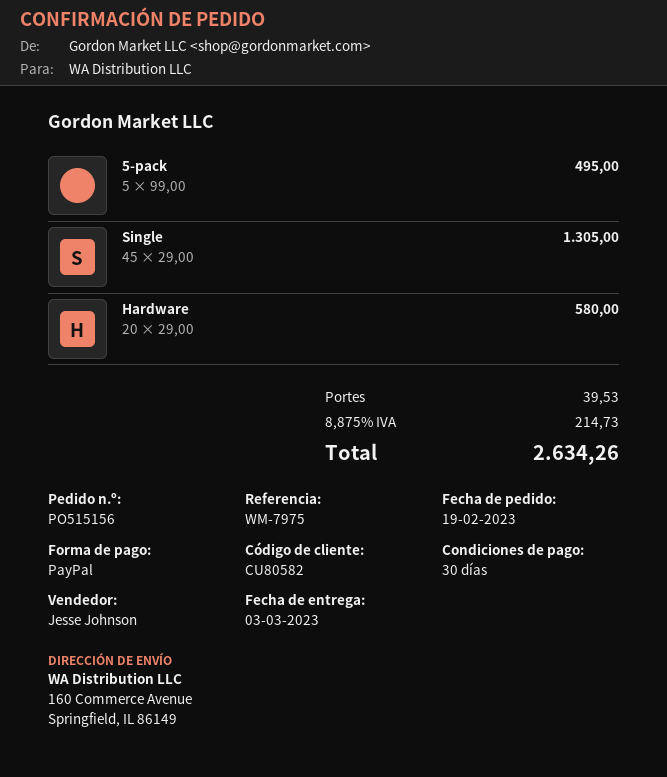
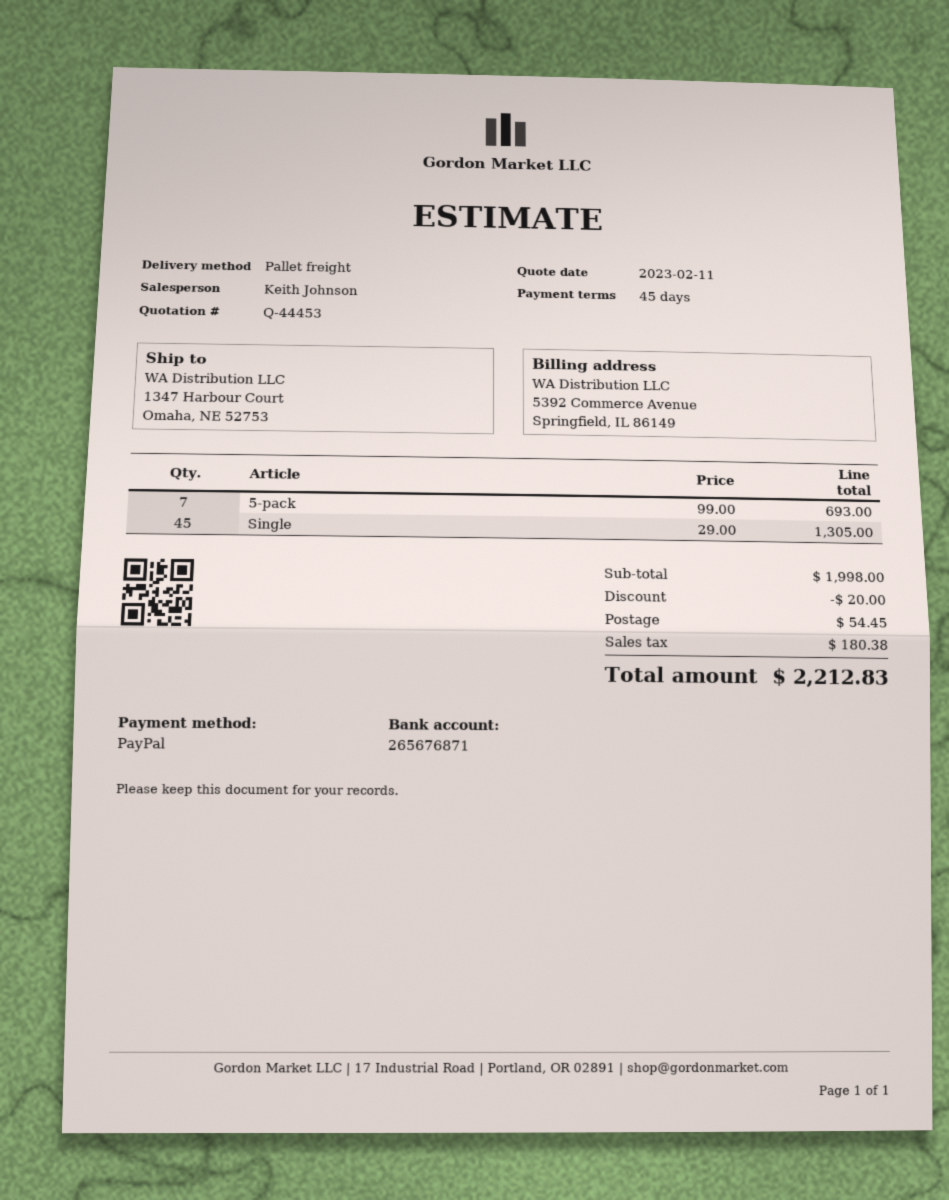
payment terms: 30 days -> 45 days
sales rep: Jesse Johnson -> Keith Johnson
ship to: 160 Commerce Avenue, Springfield, IL 86149 -> 1347 Harbour Court, Omaha, NE 52753
5-pack: 5 x 99.00 = 495.00 -> 7 x 99.00 = 693.00
Hardware: 20 x 29.00 = 580.00 -> none
discount: none -> 20.00
shipping: 39.53 -> 54.45
tax: 214.73 -> 180.38
total: 2634.26 -> 2212.83

